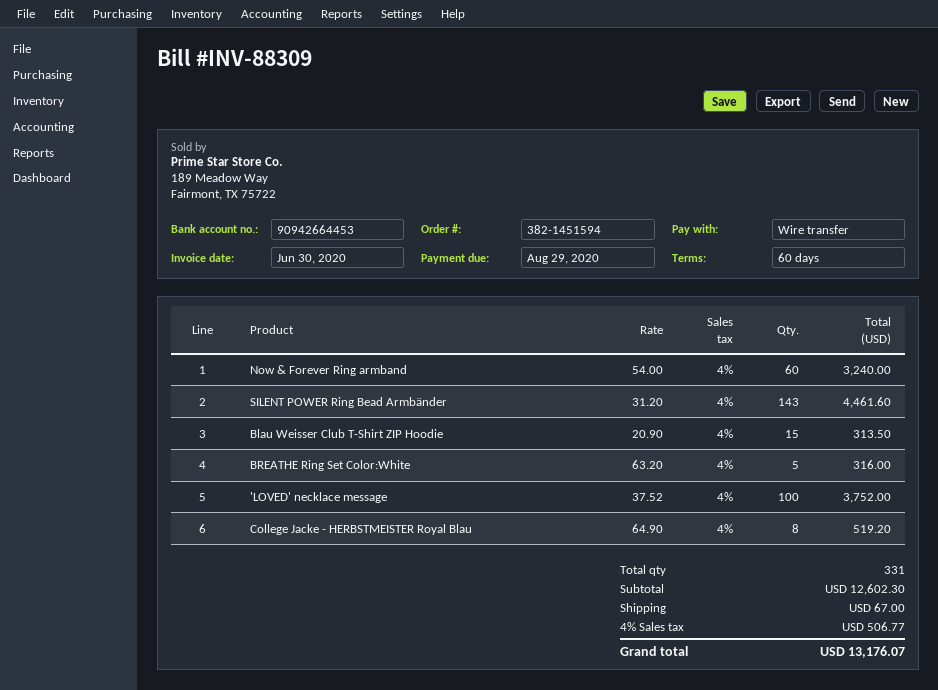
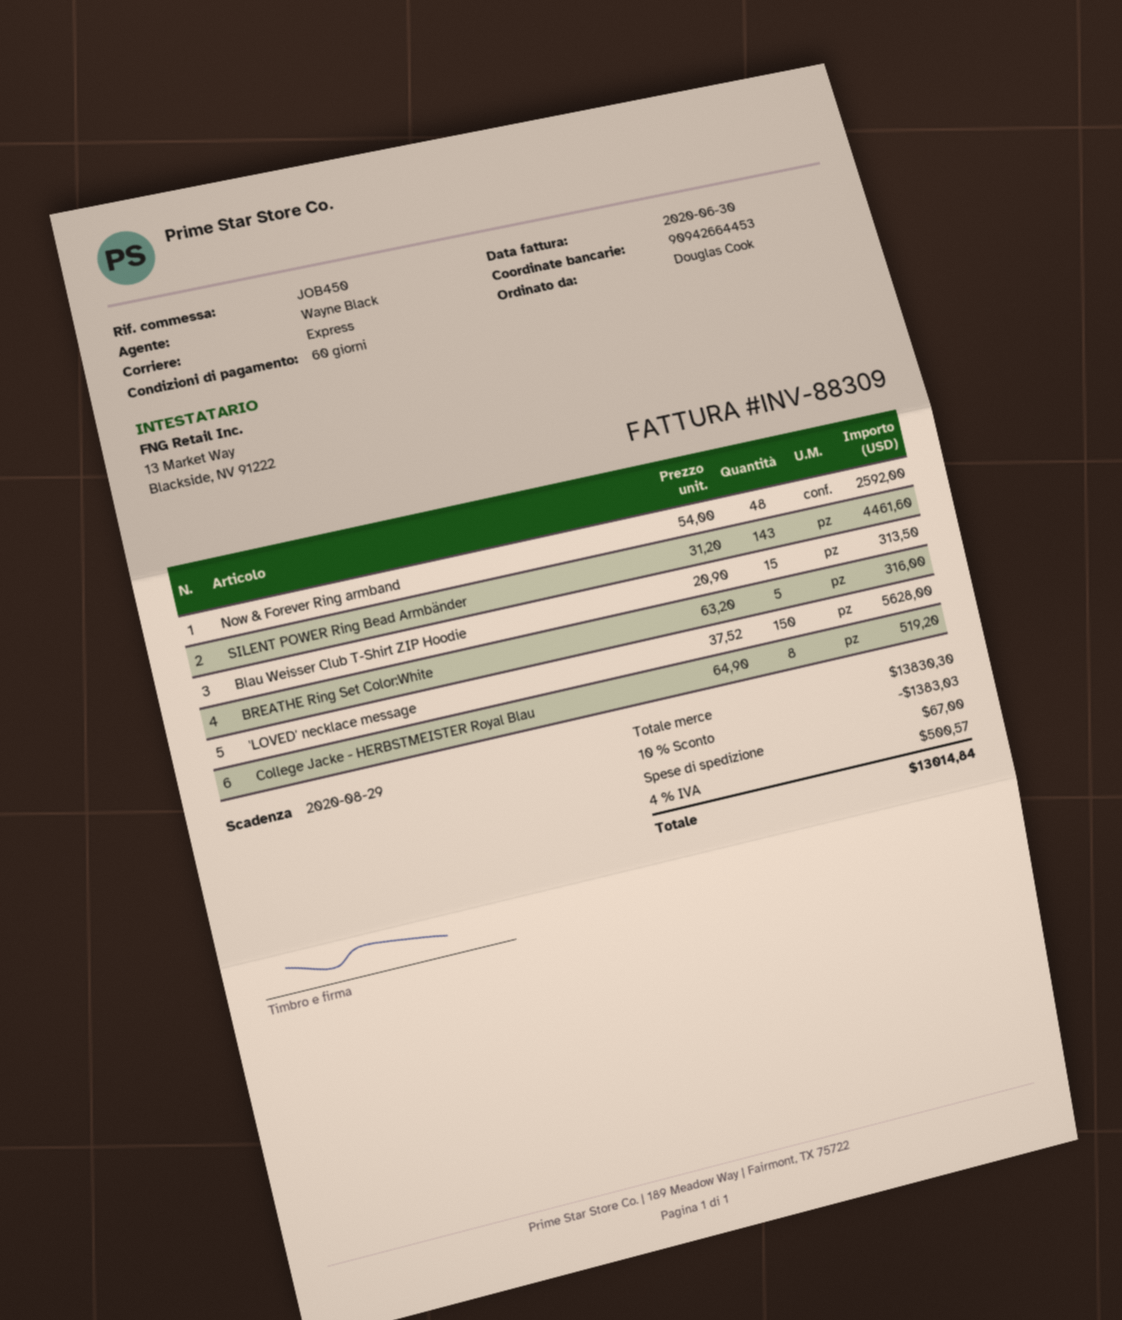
Now & Forever Ring armband: 60 x 54.00 = 3240.00 -> 48 x 54.00 = 2592.00
'LOVED' necklace message: 100 x 37.52 = 3752.00 -> 150 x 37.52 = 5628.00
subtotal: 12602.30 -> 13830.30
discount: none -> 10% = 1383.03
tax: 4% = 506.77 -> 4% = 500.57
total: 13176.07 -> 13014.84

